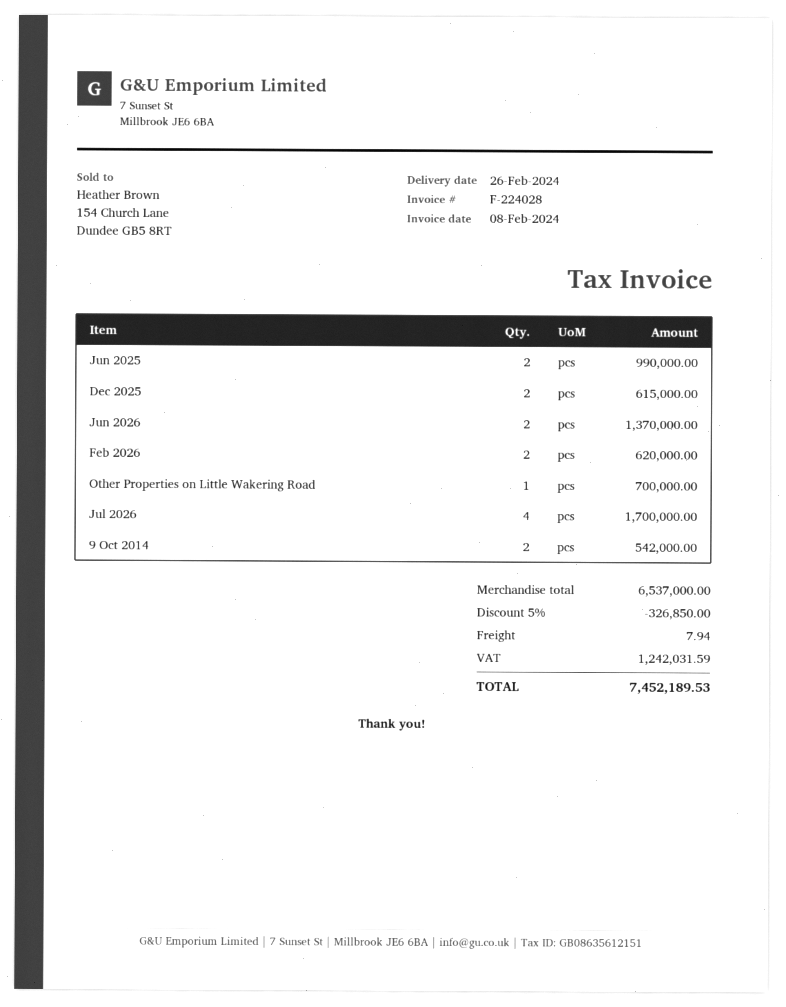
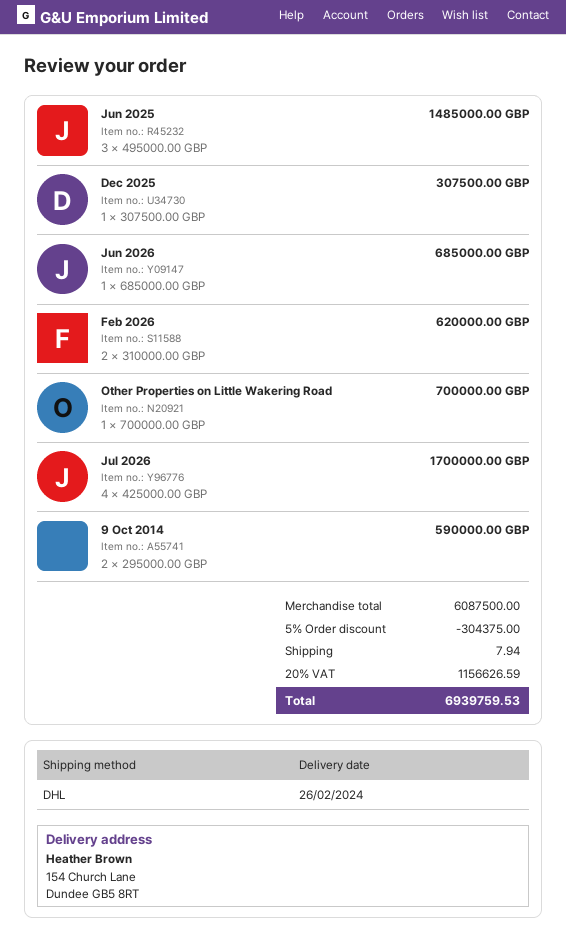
Jun 2025: 2 for 990000.00 -> 3 for 1485000.00
Dec 2025: 2 for 615000.00 -> 1 for 307500.00
Jun 2026: 2 for 1370000.00 -> 1 for 685000.00
9 Oct 2014: 2 for 542000.00 -> 2 for 590000.00
subtotal: 6537000.00 -> 6087500.00
discount: 5% = 326850.00 -> 5% = 304375.00
tax: 1242031.59 -> 1156626.59
total: 7452189.53 -> 6939759.53

